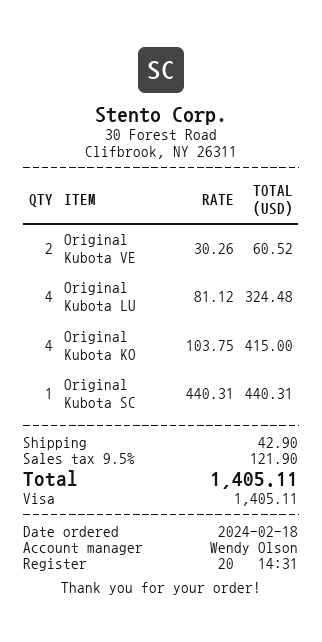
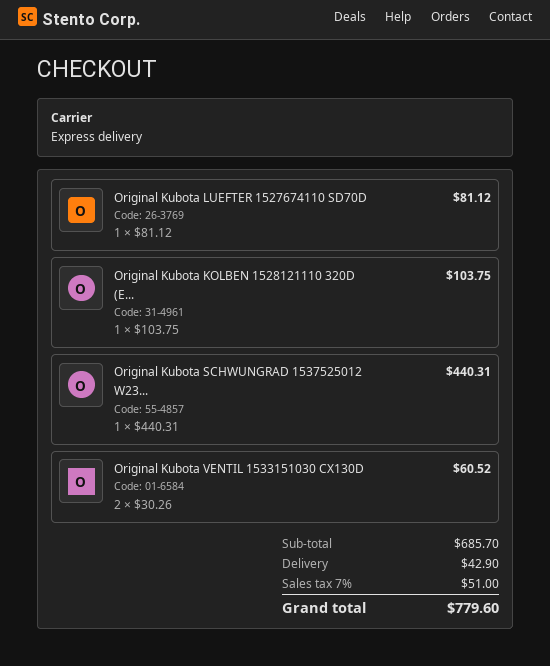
Original Kubota LU: 4 x 81.12 = 324.48 -> 1 x 81.12 = 81.12
Original Kubota KO: 4 x 103.75 = 415.00 -> 1 x 103.75 = 103.75
tax: 9.5% = 121.90 -> 7% = 51.00
total: 1405.11 -> 779.60

